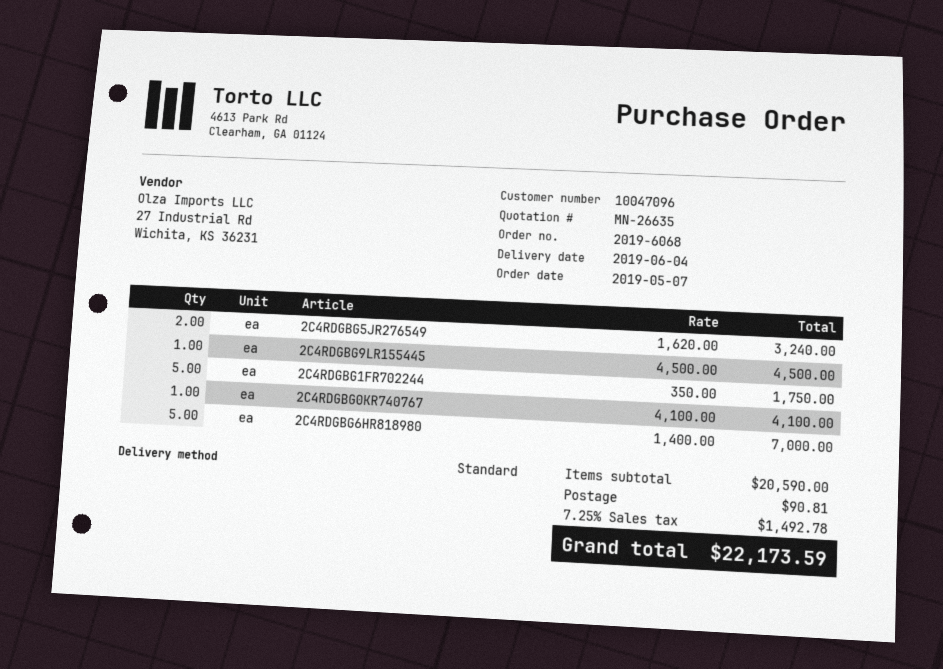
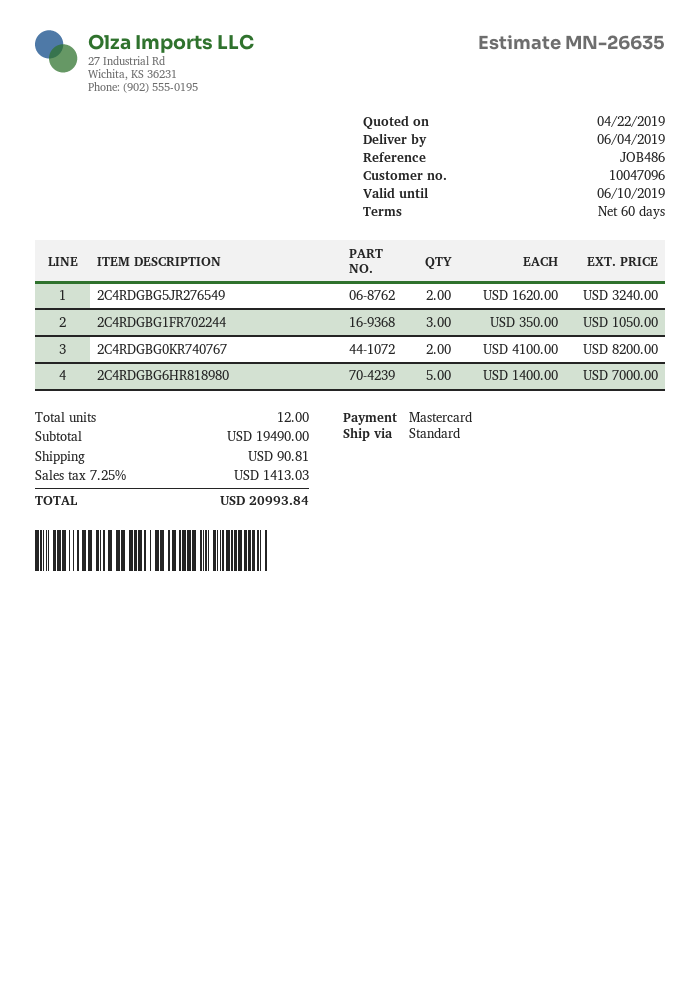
2C4RDGBG9LR155445: 1 x 4500.00 = 4500.00 -> none
2C4RDGBG1FR702244: 5 x 350.00 = 1750.00 -> 3 x 350.00 = 1050.00
2C4RDGBG0KR740767: 1 x 4100.00 = 4100.00 -> 2 x 4100.00 = 8200.00
subtotal: 20590.00 -> 19490.00
tax: 7.25% = 1492.78 -> 7.25% = 1413.03
total: 22173.59 -> 20993.84

